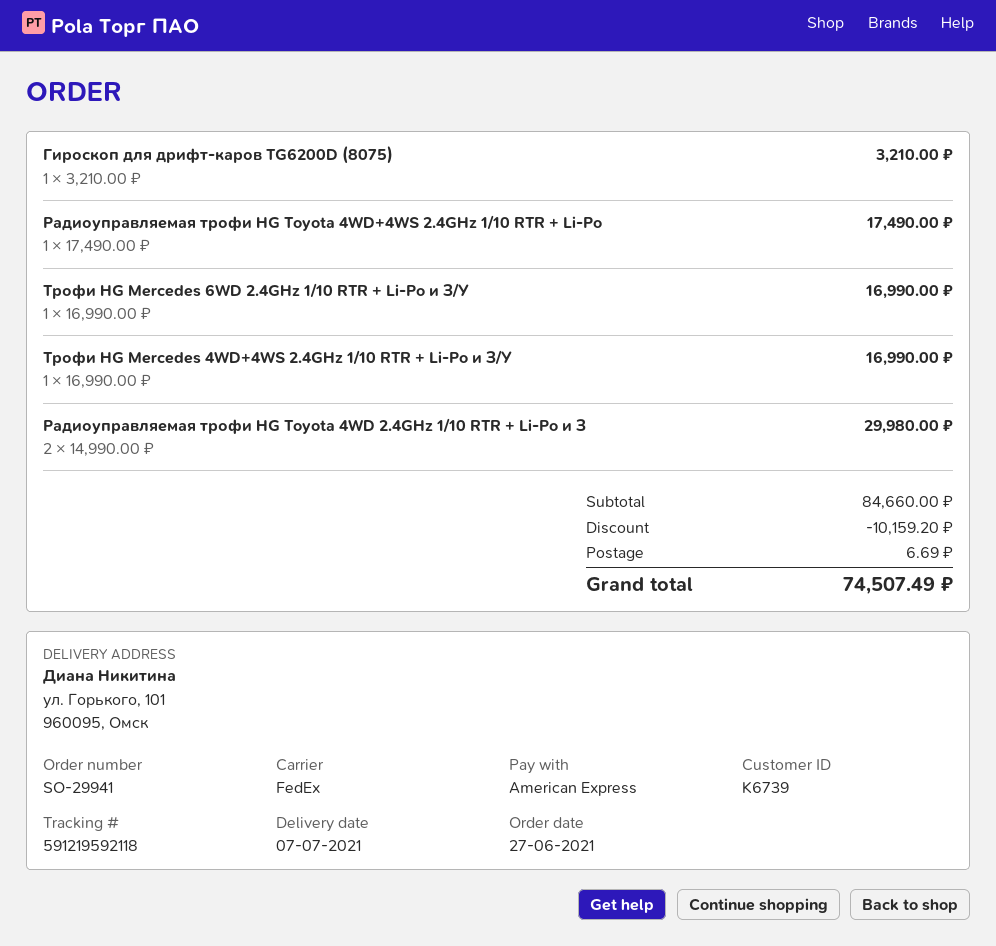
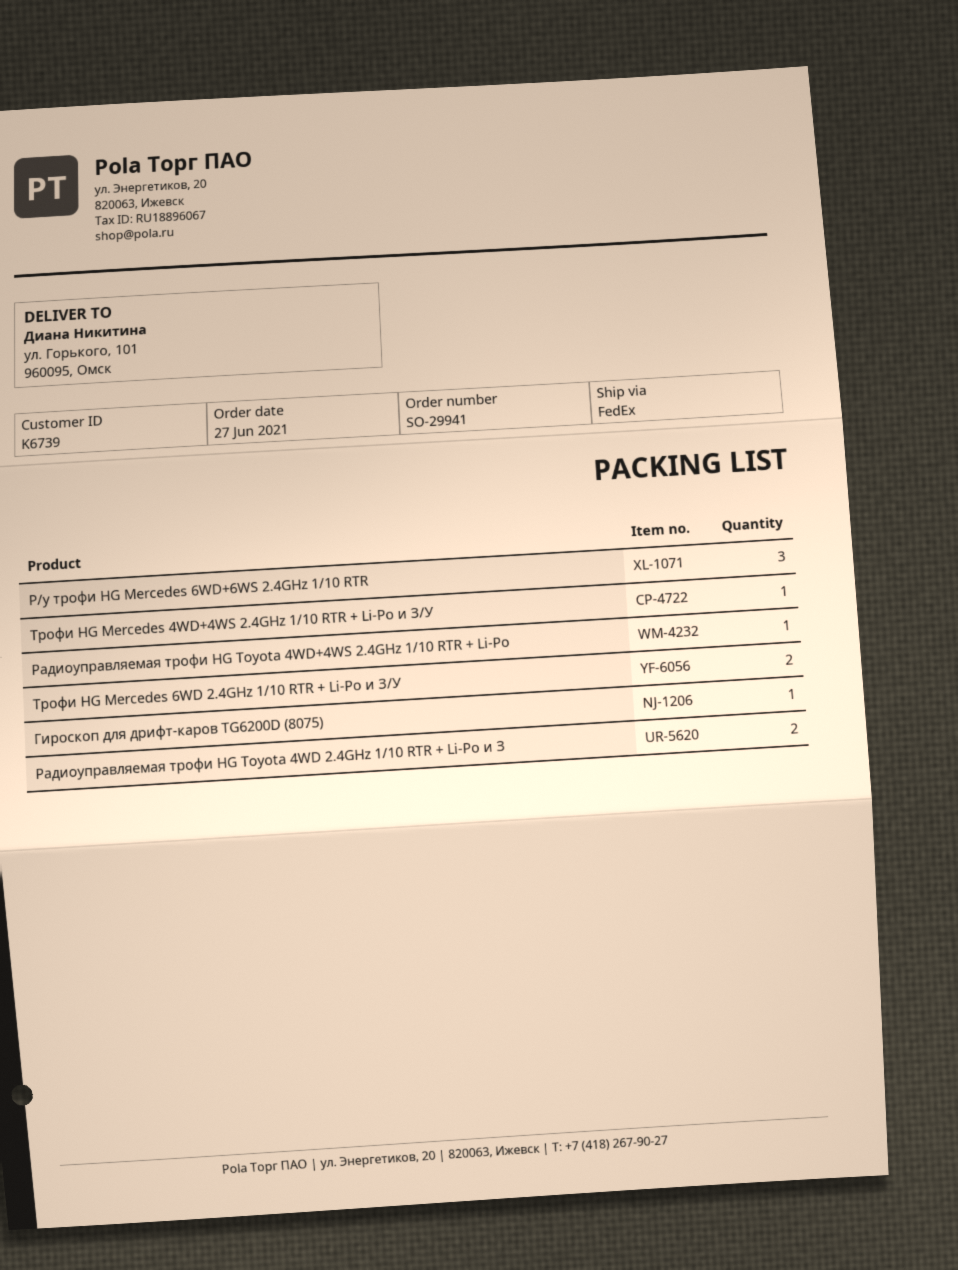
Трофи HG Mercedes 6WD 2.4GHz 1/10 RTR + Li-Po и З/У: 1 -> 2
Р/у трофи HG Mercedes 6WD+6WS 2.4GHz 1/10 RTR: none -> 3

